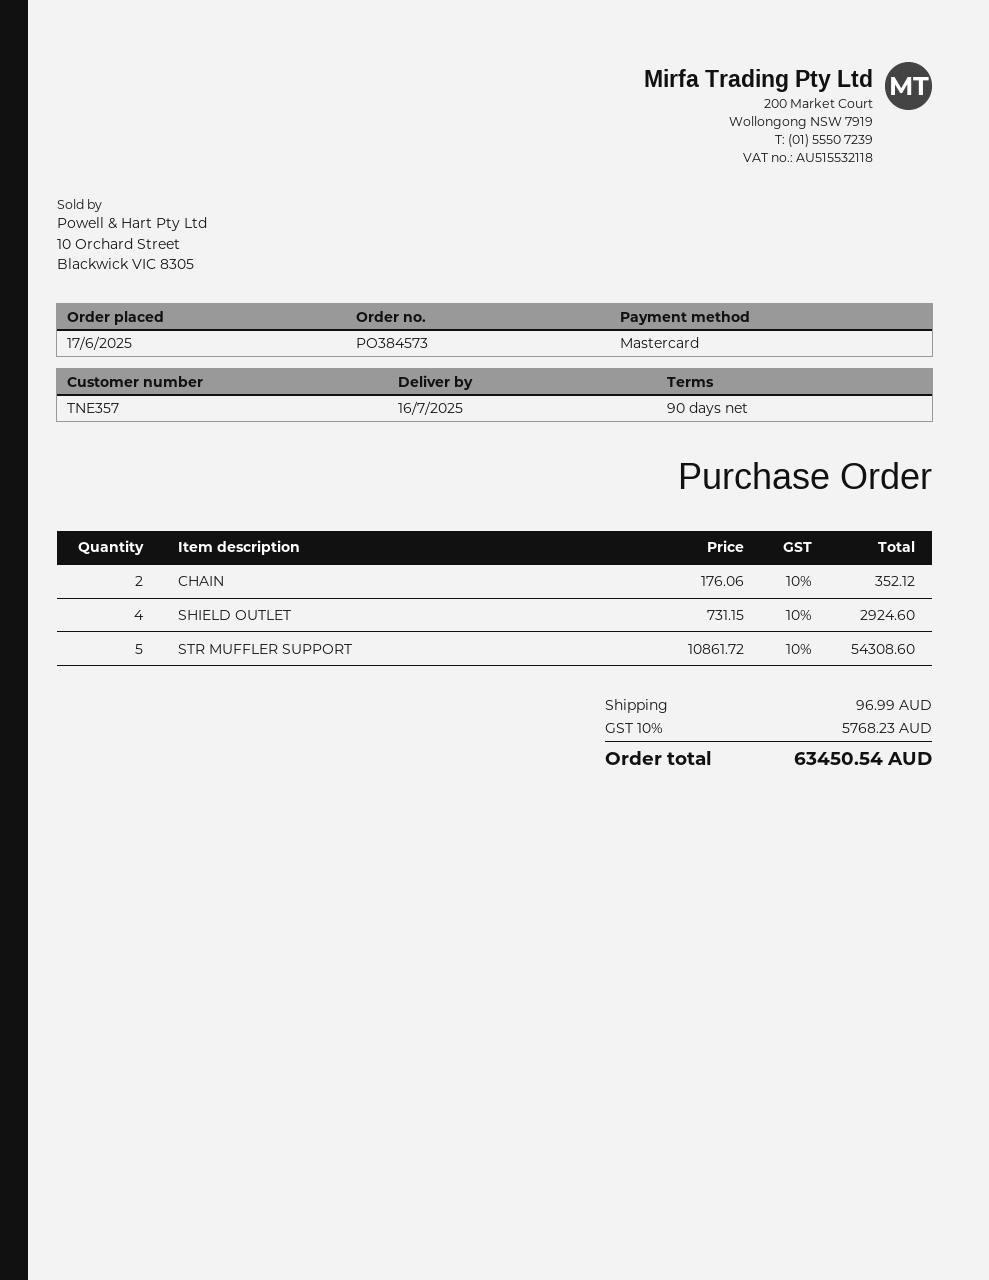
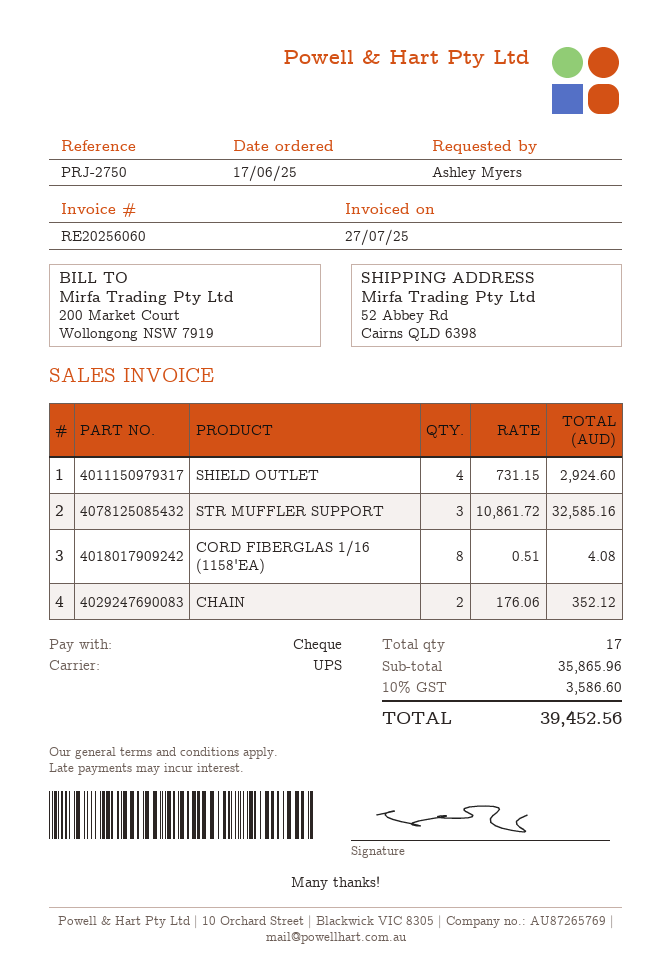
payment method: Mastercard -> cheque
STR MUFFLER SUPPORT: 5 x 10861.72 = 54308.60 -> 3 x 10861.72 = 32585.16
CORD FIBERGLAS 1/16 (1158'EA): none -> 8 x 0.51 = 4.08
shipping: 96.99 -> none
tax: 10% = 5768.23 -> 10% = 3586.60
total: 63450.54 -> 39452.56

